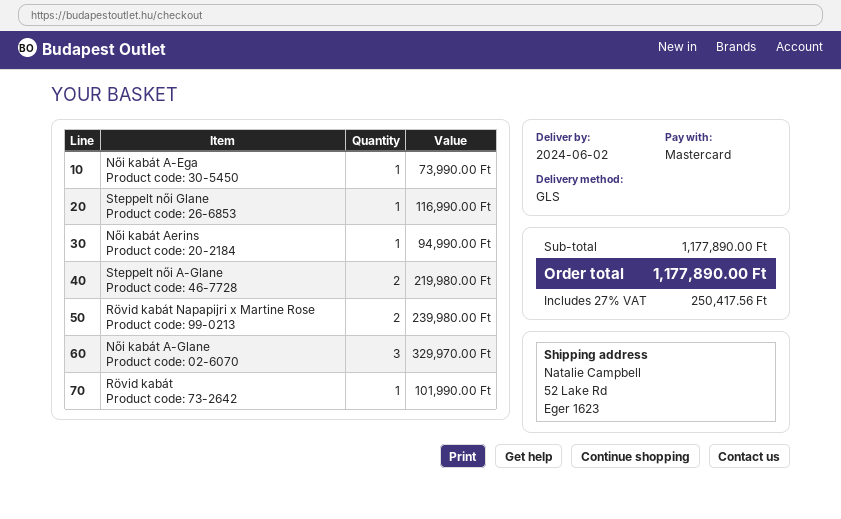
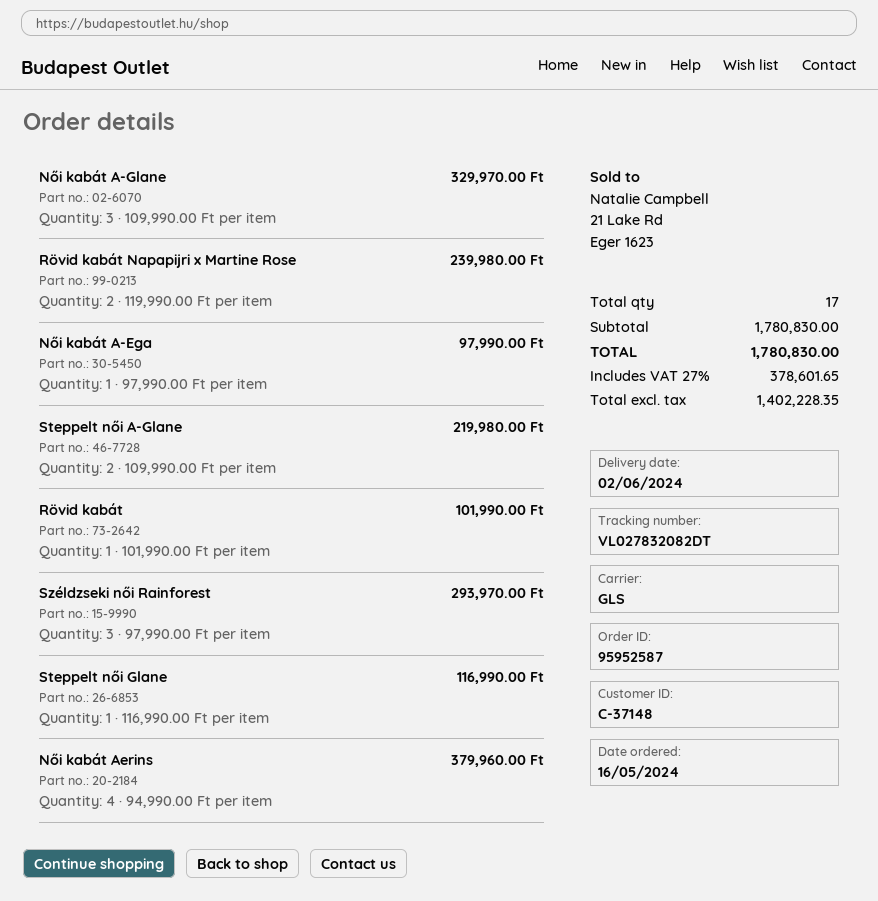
Női kabát A-Ega: 1 for 73990.00 -> 1 for 97990.00
Női kabát Aerins: 1 for 94990.00 -> 4 for 379960.00
Széldzseki női Rainforest: none -> 3 for 293970.00
subtotal: 1177890.00 -> 1780830.00
tax: 27% = 250417.56 -> 27% = 378601.65
total: 1177890.00 -> 1780830.00

